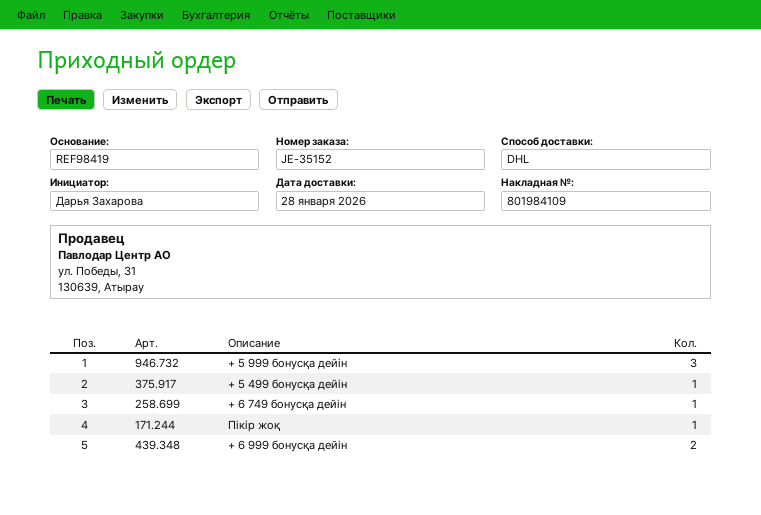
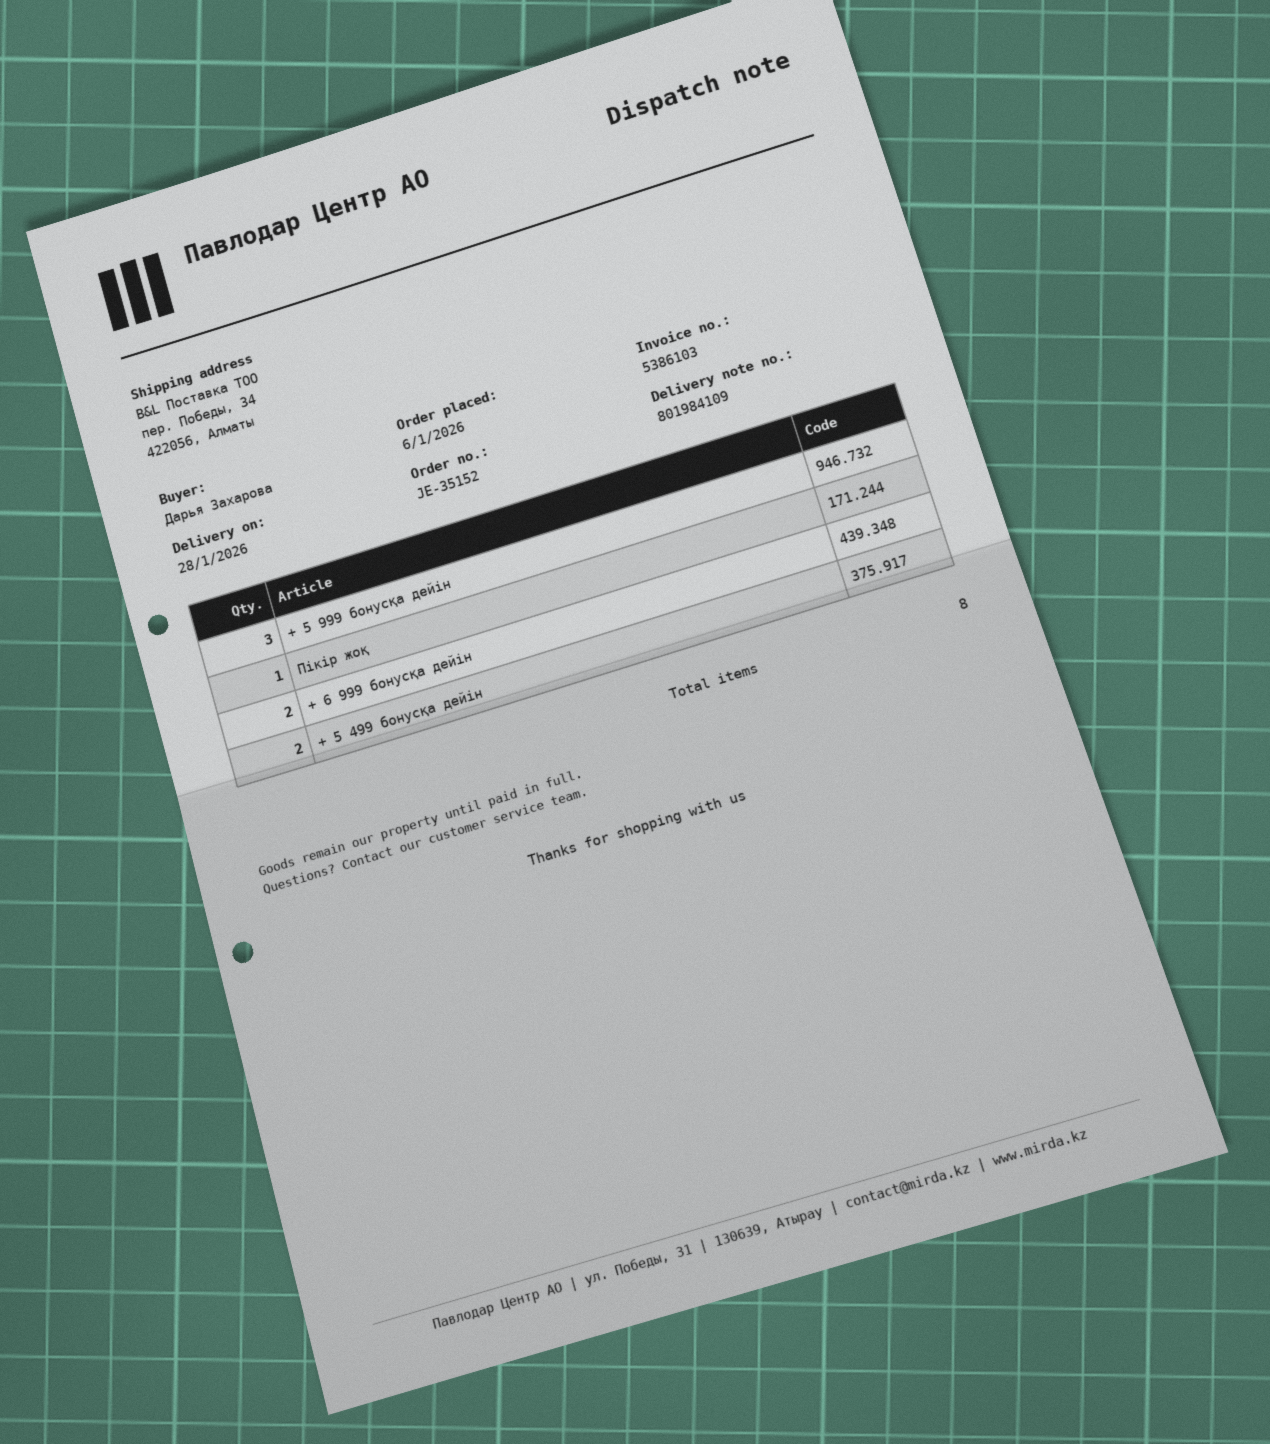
+ 5 499 бонусқа дейін: 1 -> 2
+ 6 749 бонусқа дейін: 1 -> none

